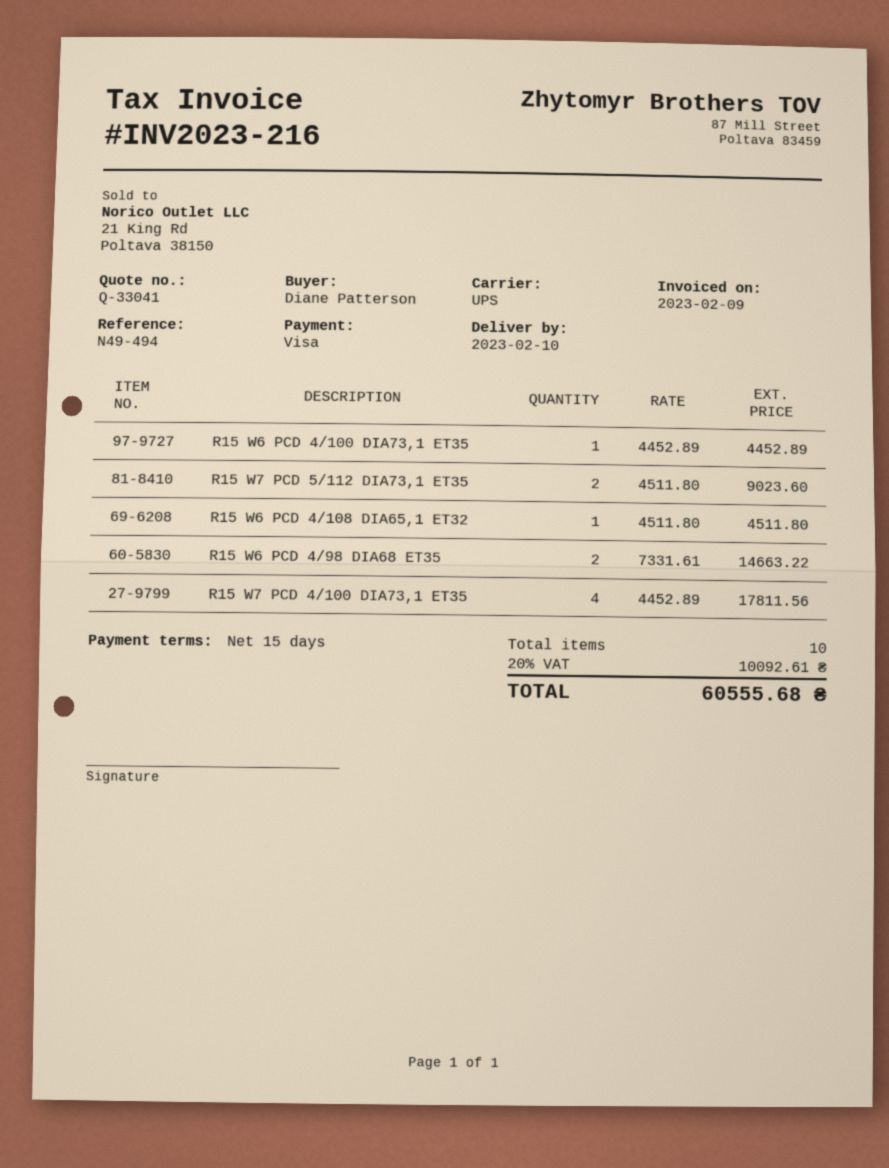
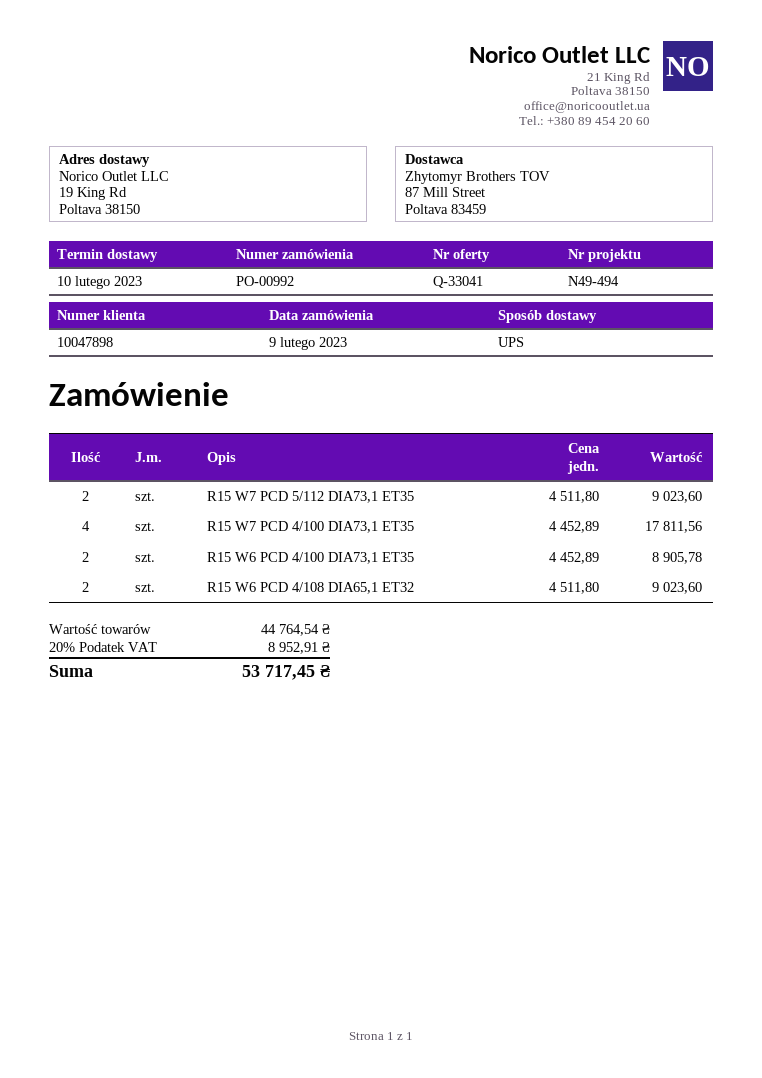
R15 W6 PCD 4/100 DIA73,1 ET35: 1 x 4452.89 = 4452.89 -> 2 x 4452.89 = 8905.78
R15 W6 PCD 4/108 DIA65,1 ET32: 1 x 4511.80 = 4511.80 -> 2 x 4511.80 = 9023.60
R15 W6 PCD 4/98 DIA68 ET35: 2 x 7331.61 = 14663.22 -> none
tax: 20% = 10092.61 -> 20% = 8952.91
total: 60555.68 -> 53717.45

